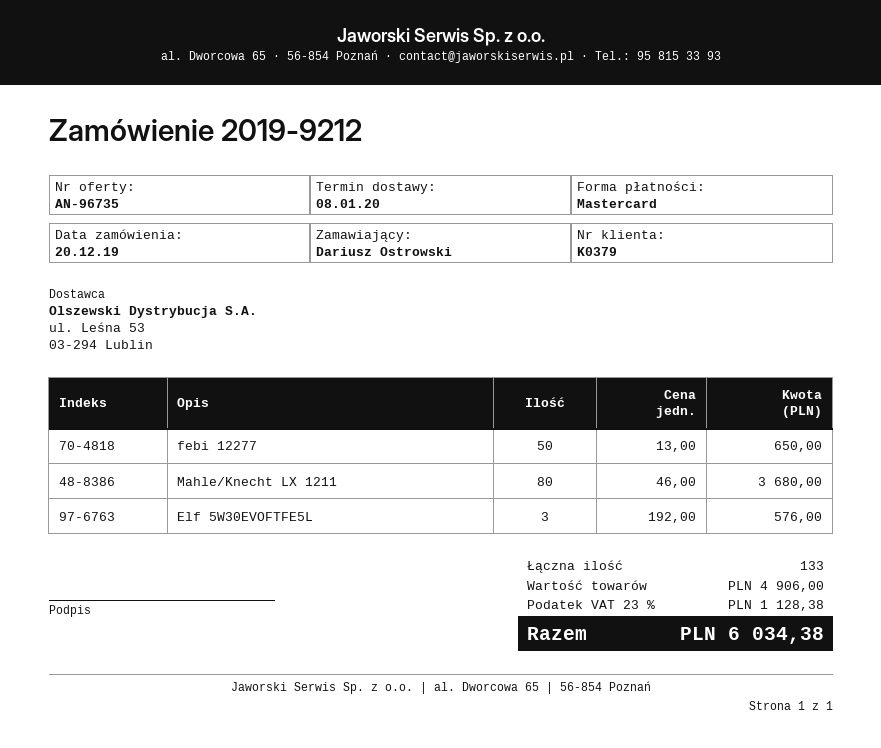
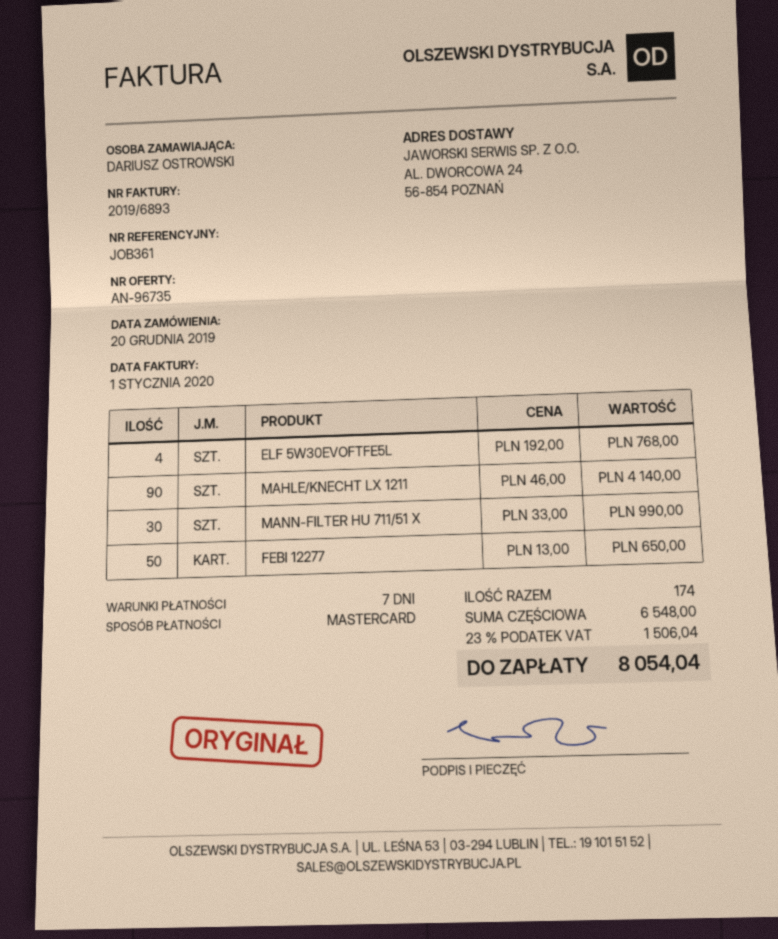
Mahle/Knecht LX 1211: 80 x 46.00 = 3680.00 -> 90 x 46.00 = 4140.00
Elf 5W30EVOFTFE5L: 3 x 192.00 = 576.00 -> 4 x 192.00 = 768.00
MANN-FILTER HU 711/51 X: none -> 30 x 33.00 = 990.00
total quantity: 133 -> 174
subtotal: 4906.00 -> 6548.00
tax: 23% = 1128.38 -> 23% = 1506.04
total: 6034.38 -> 8054.04

